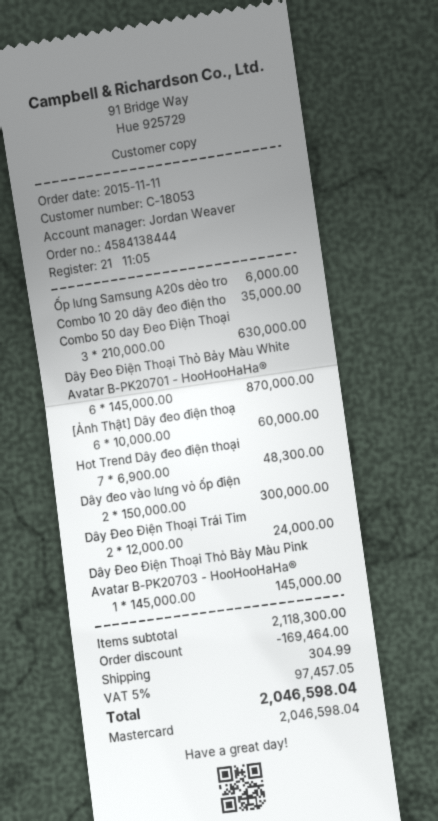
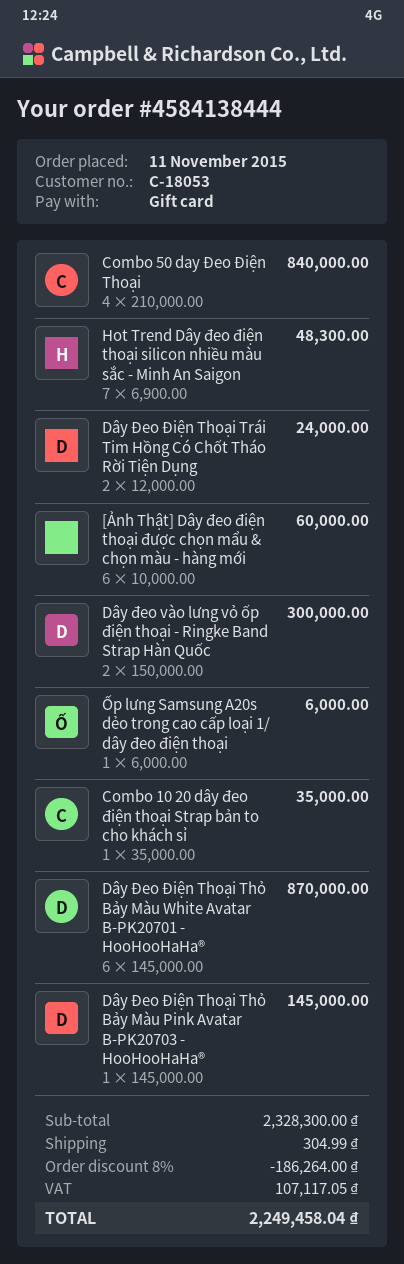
payment method: Mastercard -> gift card
Combo 50 day Đeo Điện Thoại: 3 x 210000.00 = 630000.00 -> 4 x 210000.00 = 840000.00
subtotal: 2118300.00 -> 2328300.00
discount: 169464.00 -> 186264.00
tax: 97457.05 -> 107117.05
total: 2046598.04 -> 2249458.04

